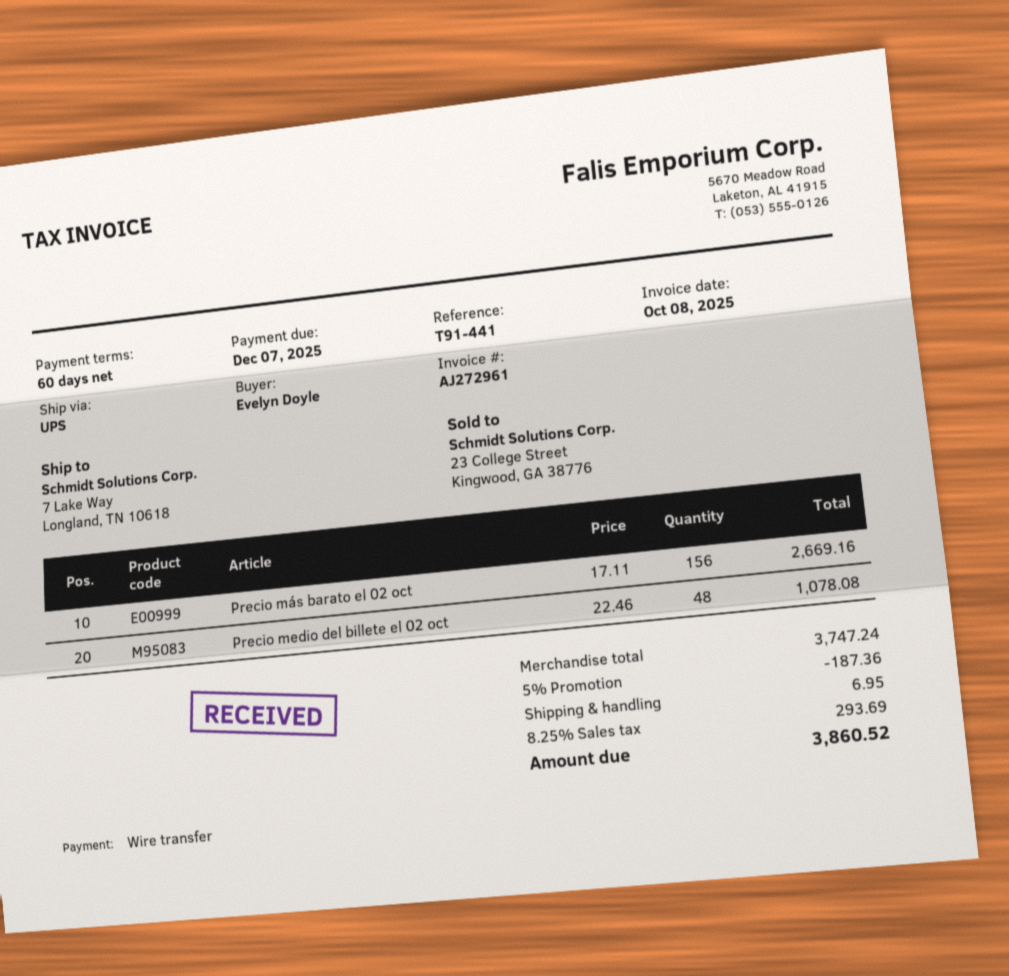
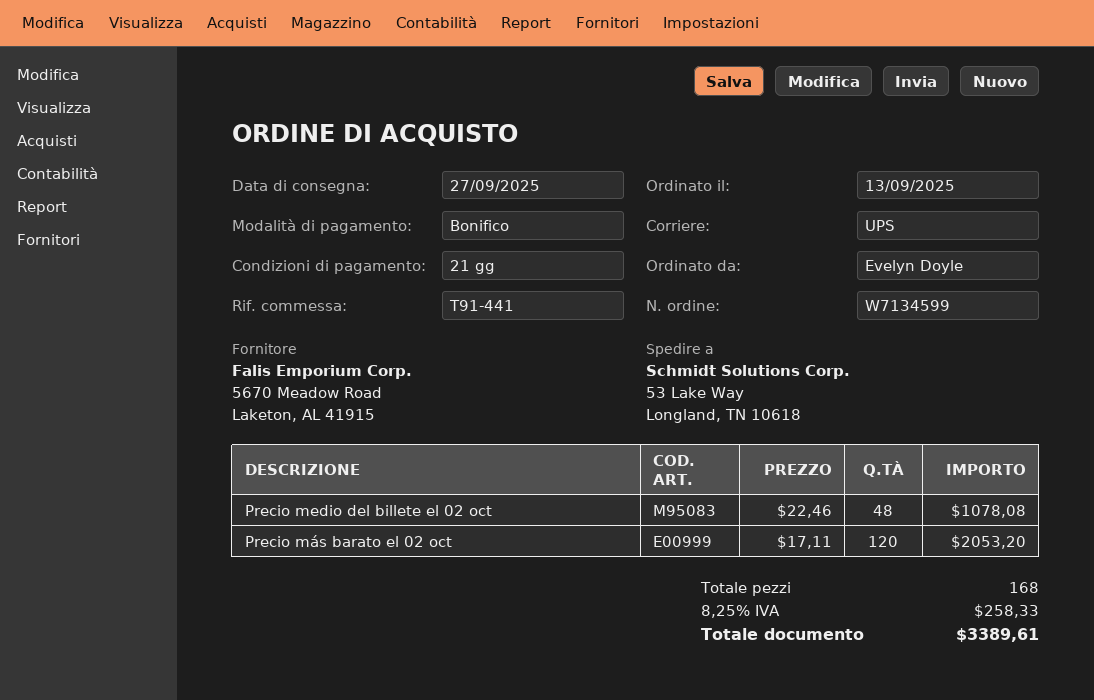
payment terms: 60 days -> 21 days
ship to: 7 Lake Way, Longland, TN 10618 -> 53 Lake Way, Longland, TN 10618
Precio más barato el 02 oct: 156 x 17.11 = 2669.16 -> 120 x 17.11 = 2053.20
discount: 5% = 187.36 -> none
shipping: 6.95 -> none
tax: 8.25% = 293.69 -> 8.25% = 258.33
total: 3860.52 -> 3389.61

